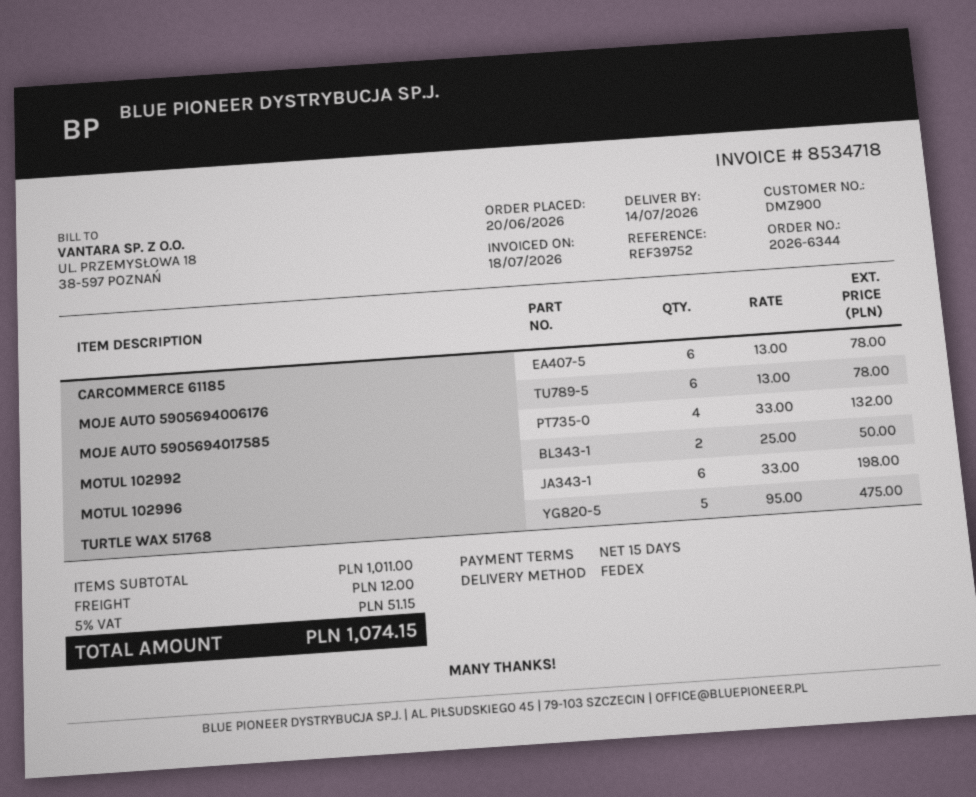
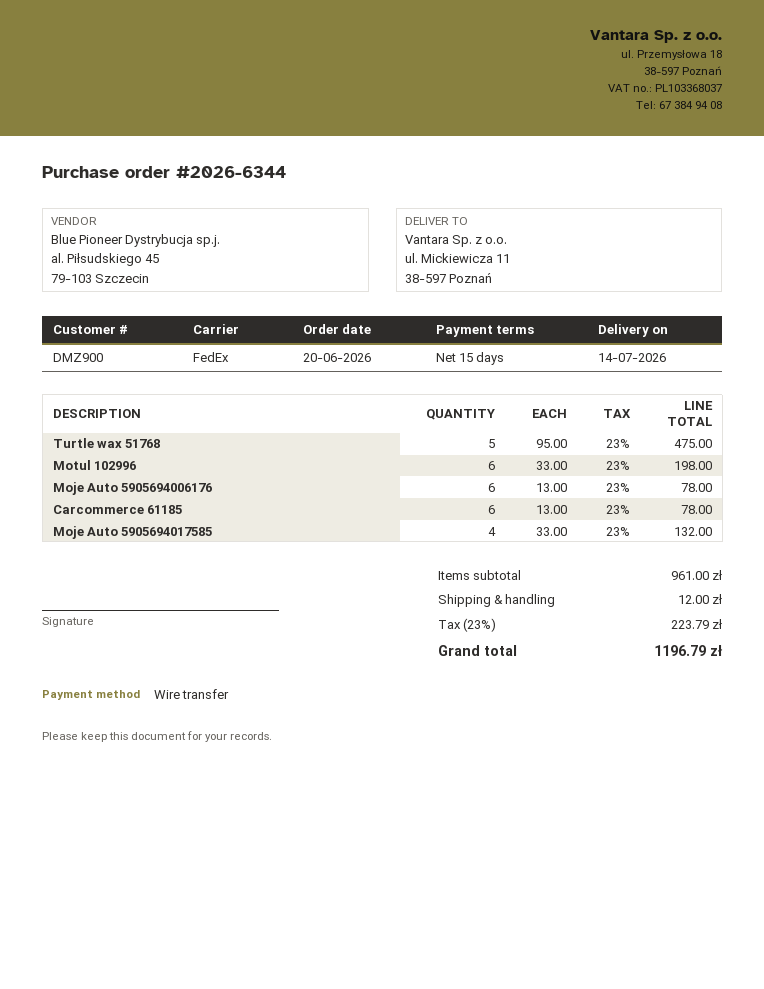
MOTUL 102992: 2 x 25.00 = 50.00 -> none
subtotal: 1011.00 -> 961.00
tax: 5% = 51.15 -> 23% = 223.79
total: 1074.15 -> 1196.79

